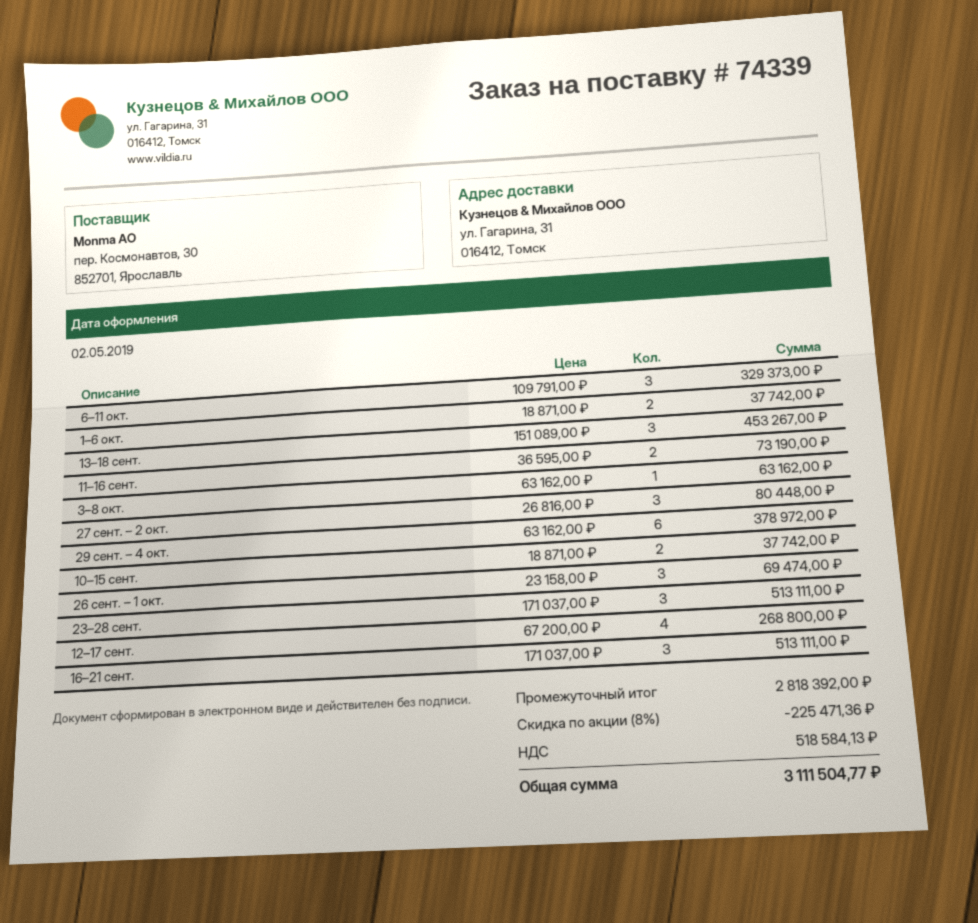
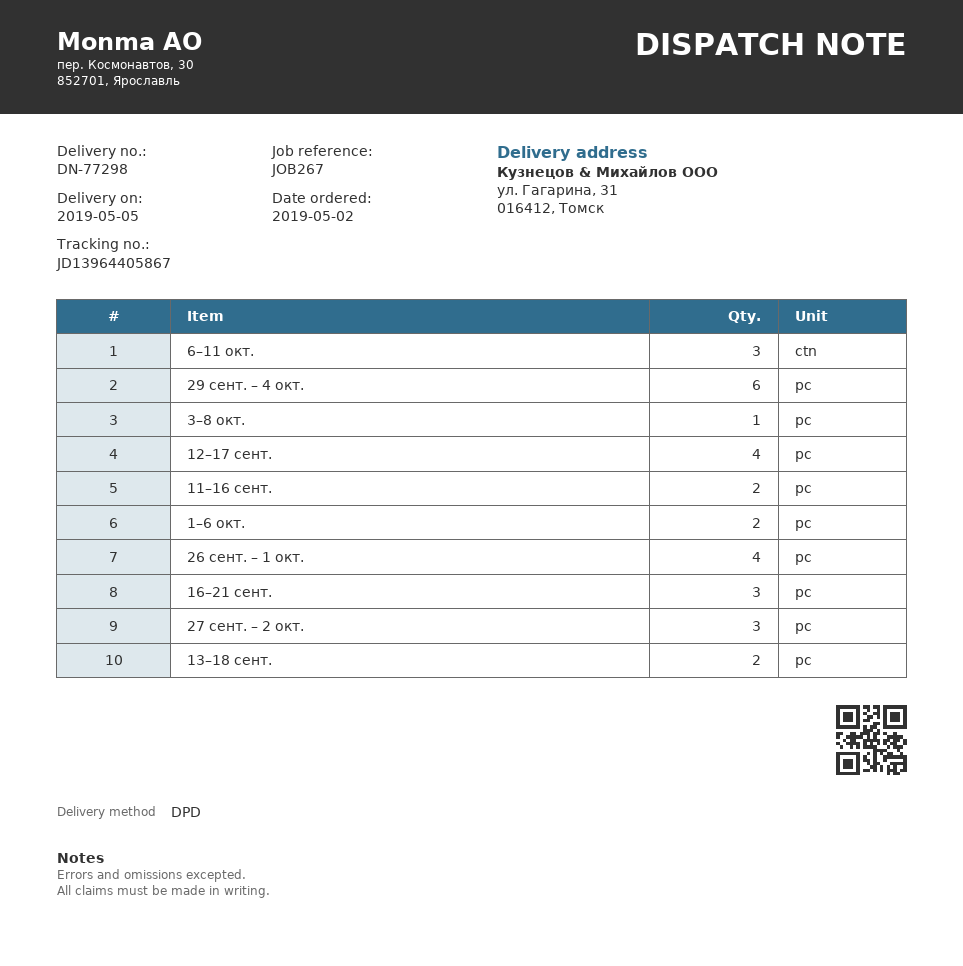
13–18 сент.: 3 -> 2
10–15 сент.: 2 -> none
26 сент. – 1 окт.: 3 -> 4
23–28 сент.: 3 -> none

